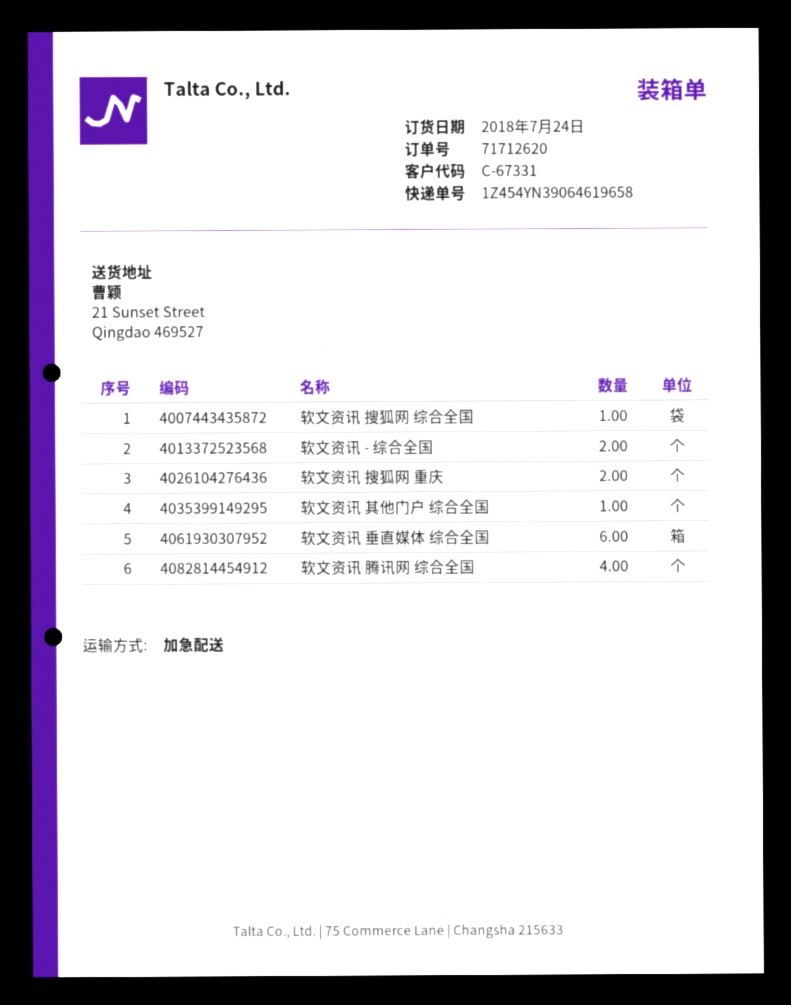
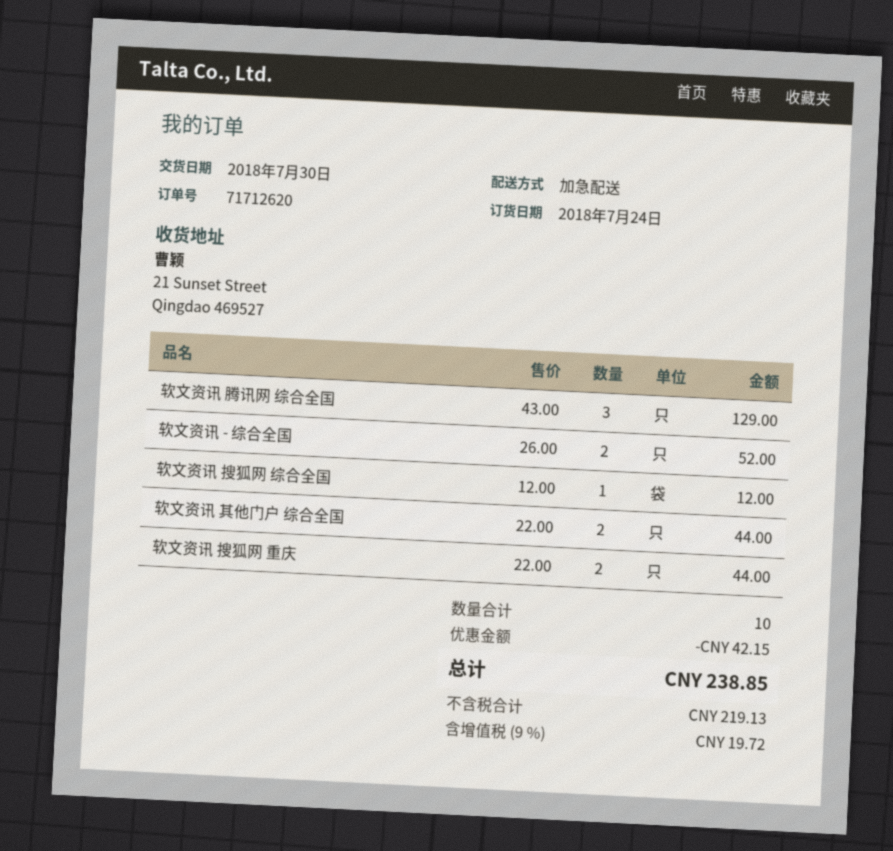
软文资讯 其他门户 综合全国: 1 -> 2
软文资讯 垂直媒体 综合全国: 6 -> none
软文资讯 腾讯网 综合全国: 4 -> 3

